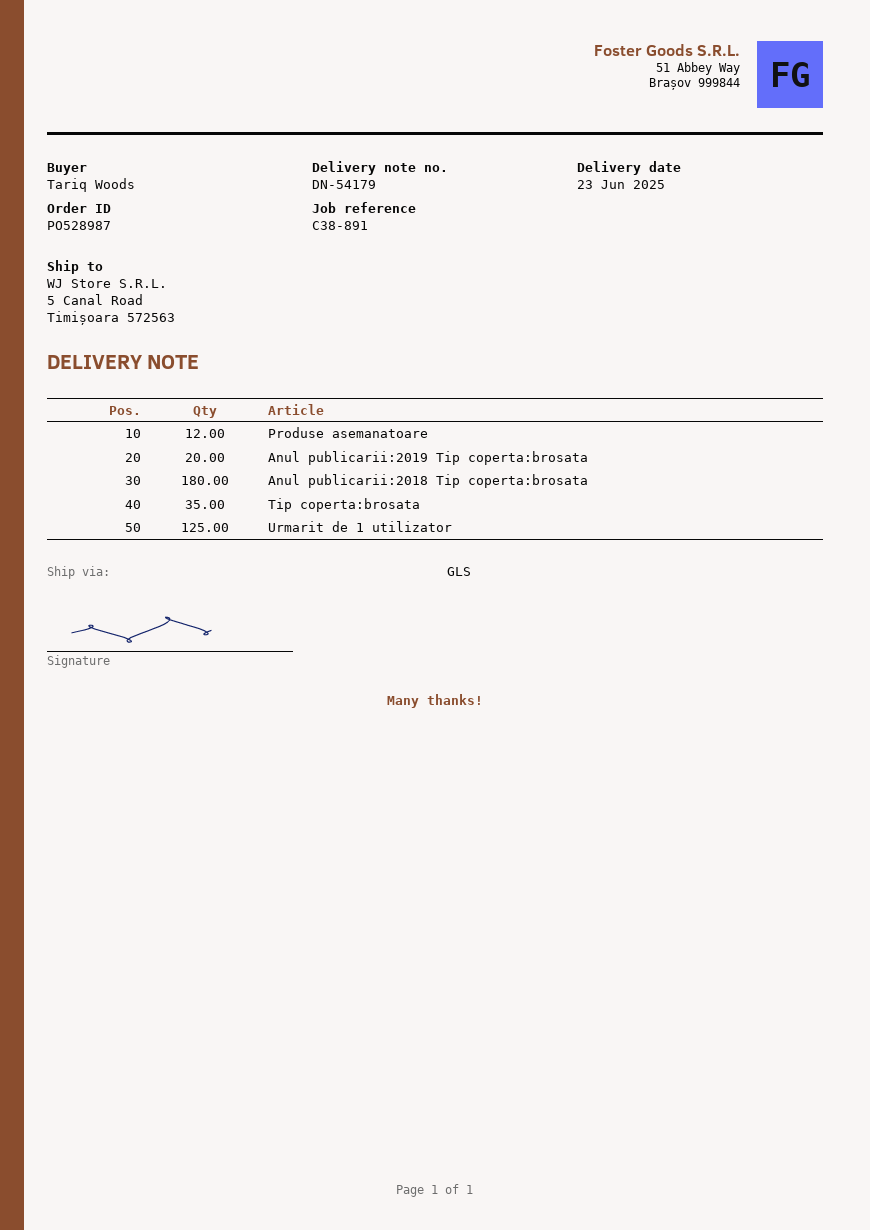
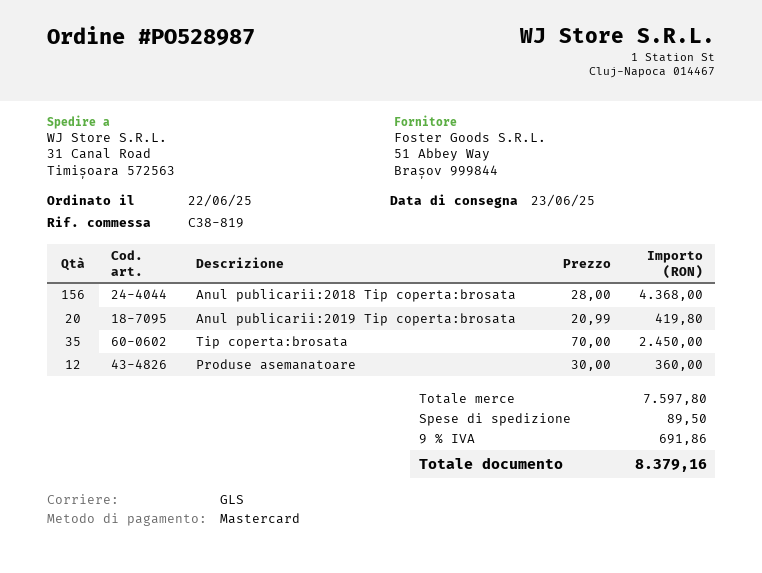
reference: C38-891 -> C38-819
ship to: 5 Canal Road, Timișoara 572563 -> 31 Canal Road, Timișoara 572563
Anul publicarii:2018 Tip coperta:brosata: 180 -> 156
Urmarit de 1 utilizator: 125 -> none

